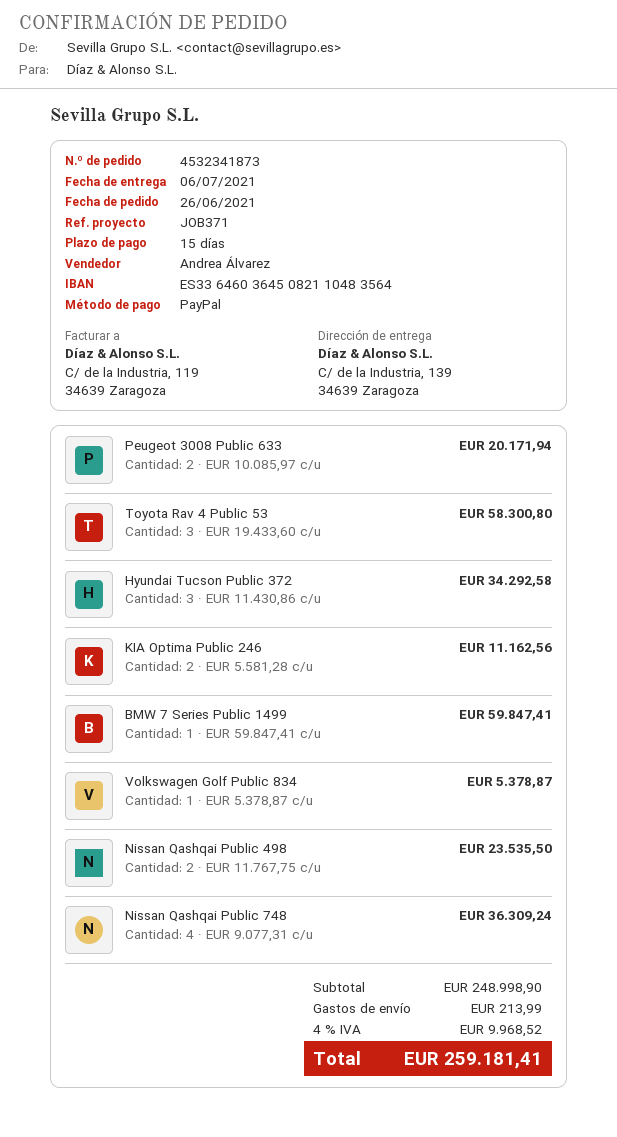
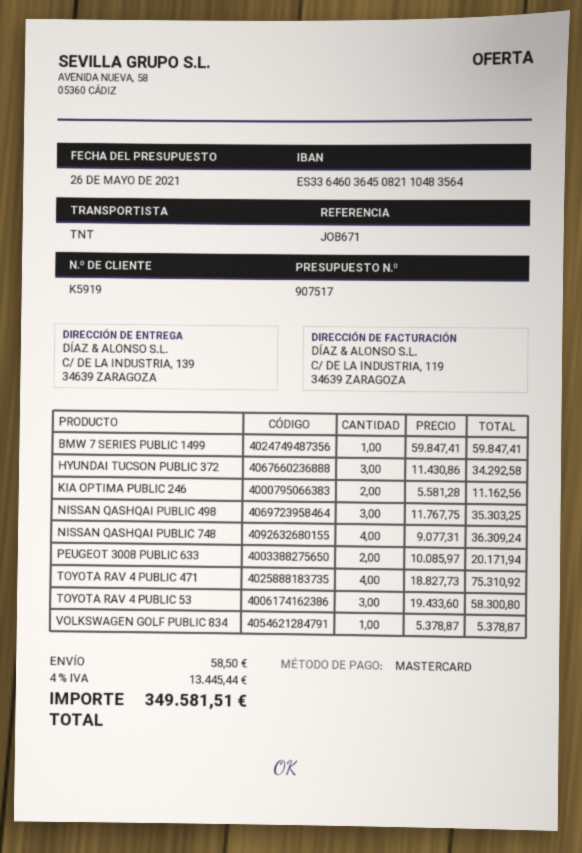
reference: JOB371 -> JOB671
payment method: PayPal -> Mastercard
Nissan Qashqai Public 498: 2 x 11767.75 = 23535.50 -> 3 x 11767.75 = 35303.25
TOYOTA RAV 4 PUBLIC 471: none -> 4 x 18827.73 = 75310.92
shipping: 213.99 -> 58.50
tax: 4% = 9968.52 -> 4% = 13445.44
total: 259181.41 -> 349581.51

